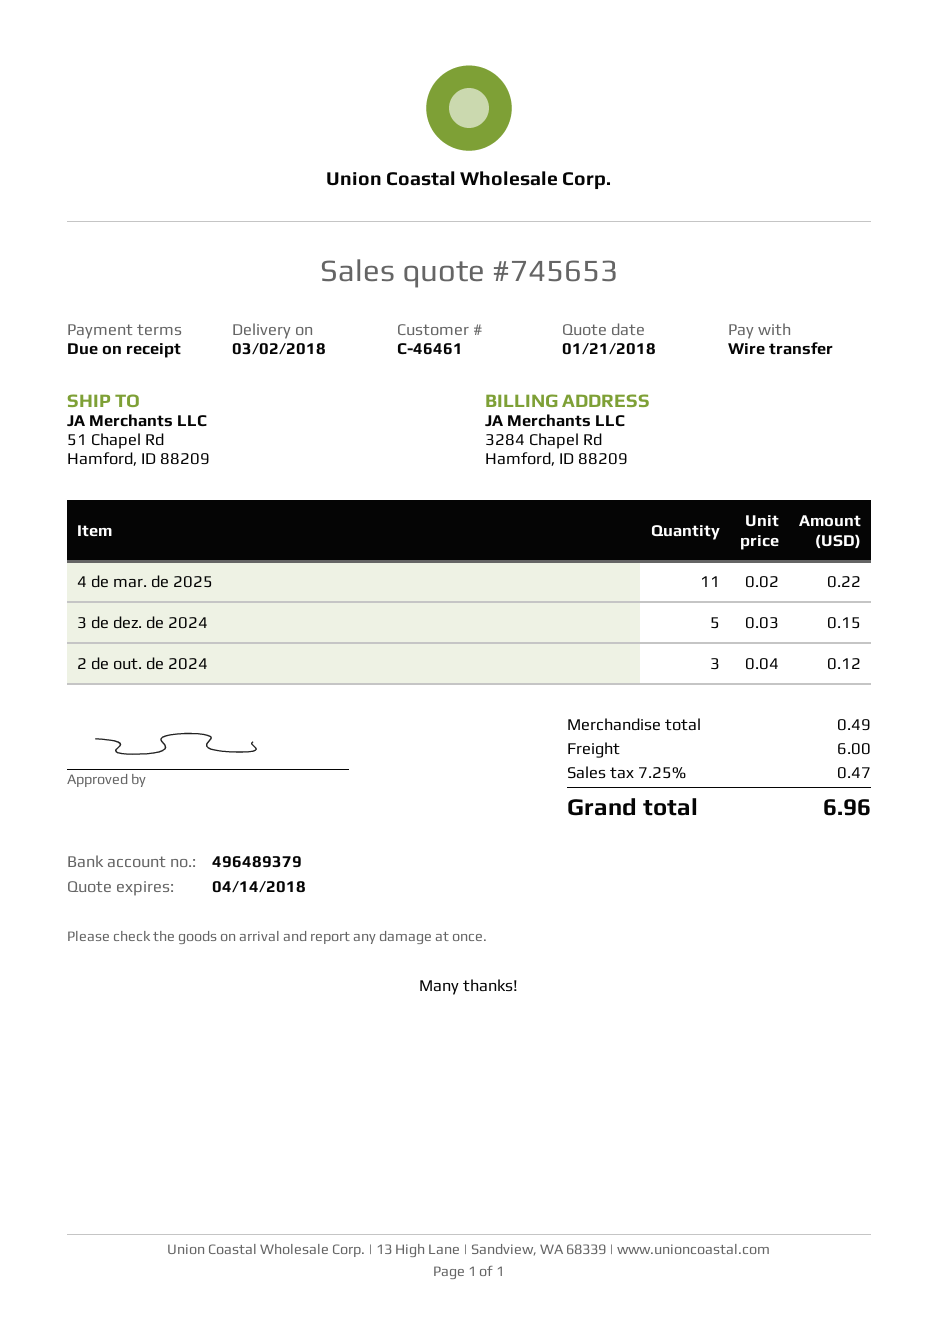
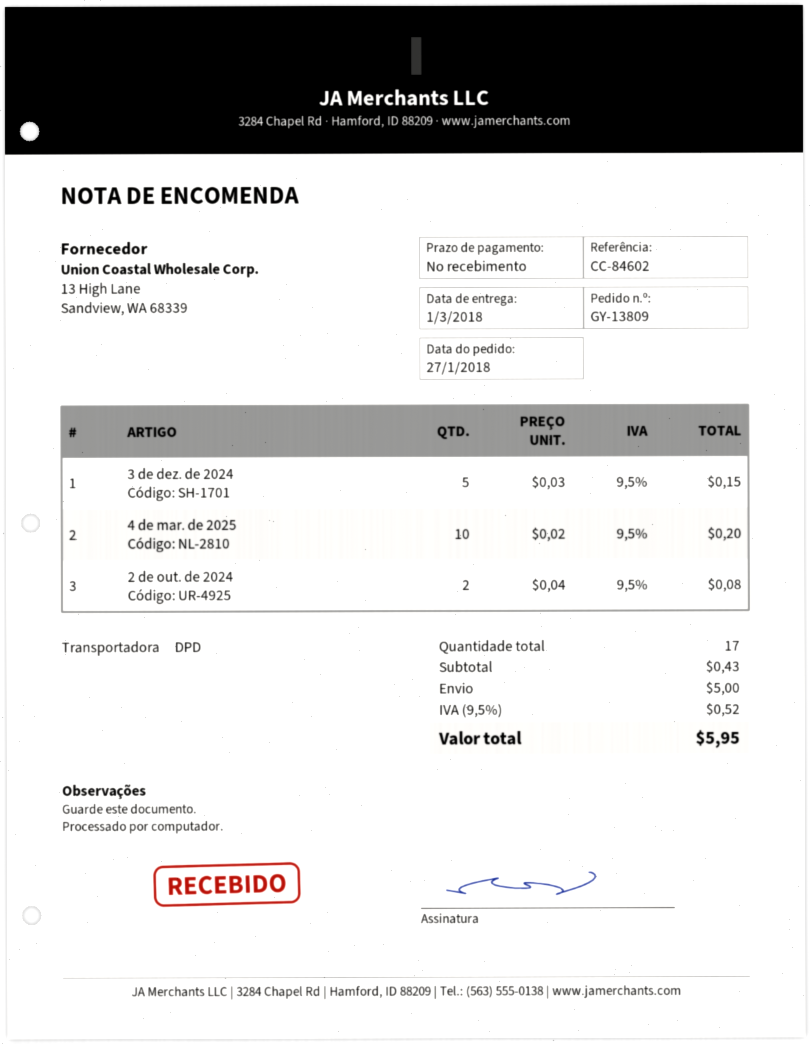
delivery date: 2018-03-02 -> 2018-03-01
4 de mar. de 2025: 11 x 0.02 = 0.22 -> 10 x 0.02 = 0.20
2 de out. de 2024: 3 x 0.04 = 0.12 -> 2 x 0.04 = 0.08
subtotal: 0.49 -> 0.43
shipping: 6.00 -> 5.00
tax: 7.25% = 0.47 -> 9.5% = 0.52
total: 6.96 -> 5.95

